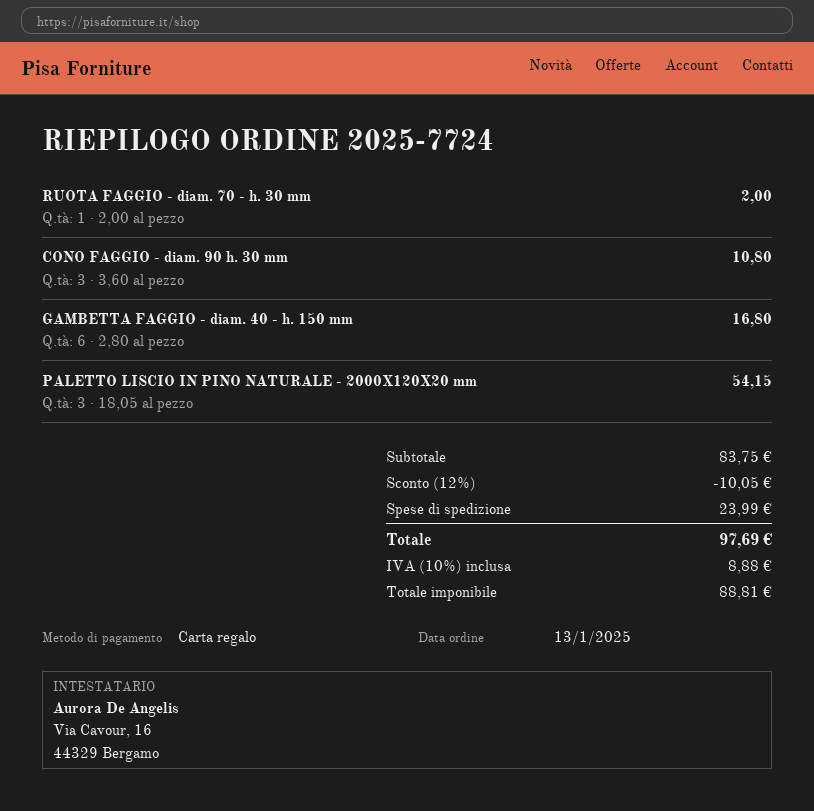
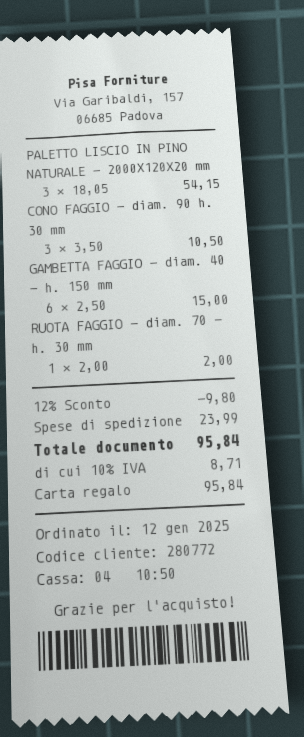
order date: 2025-01-13 -> 2025-01-12
CONO FAGGIO - diam. 90 h. 30 mm: 3 x 3.60 = 10.80 -> 3 x 3.50 = 10.50
GAMBETTA FAGGIO - diam. 40 - h. 150 mm: 6 x 2.80 = 16.80 -> 6 x 2.50 = 15.00
discount: 12% = 10.05 -> 12% = 9.80
tax: 10% = 8.88 -> 10% = 8.71
total: 97.69 -> 95.84

